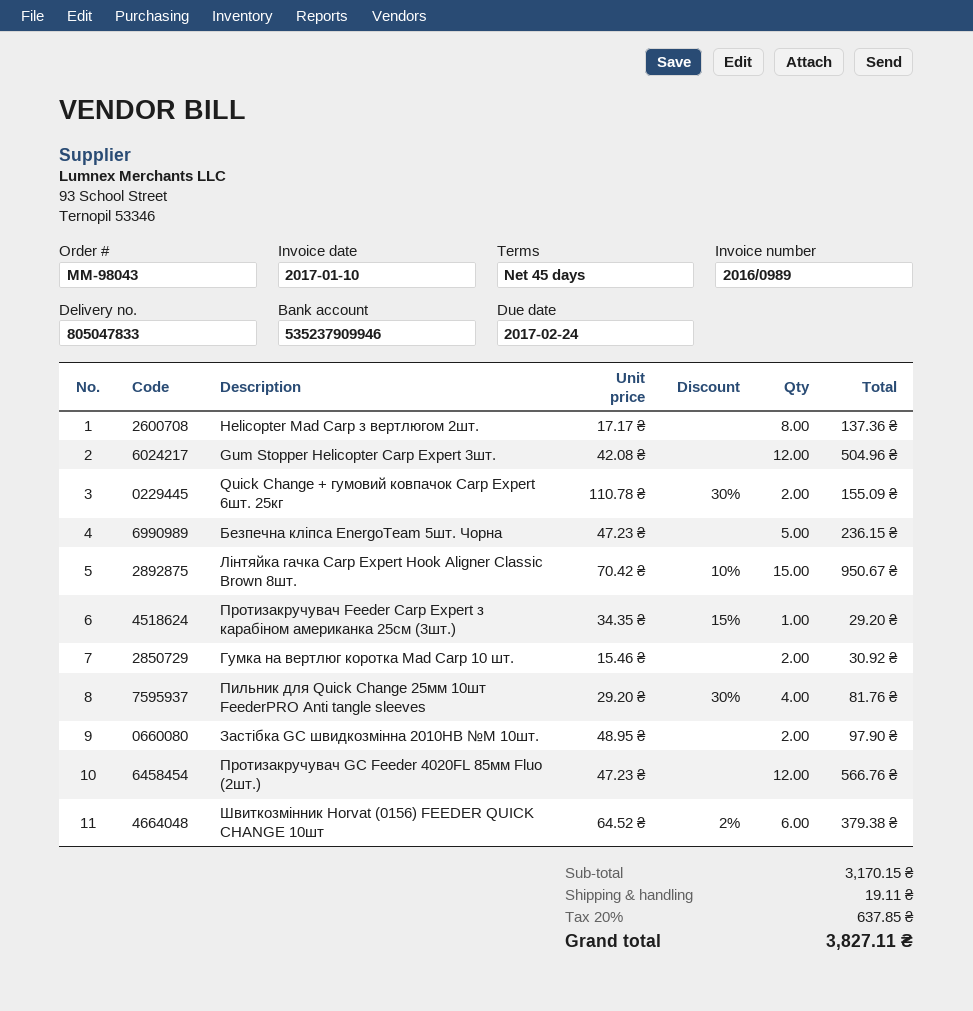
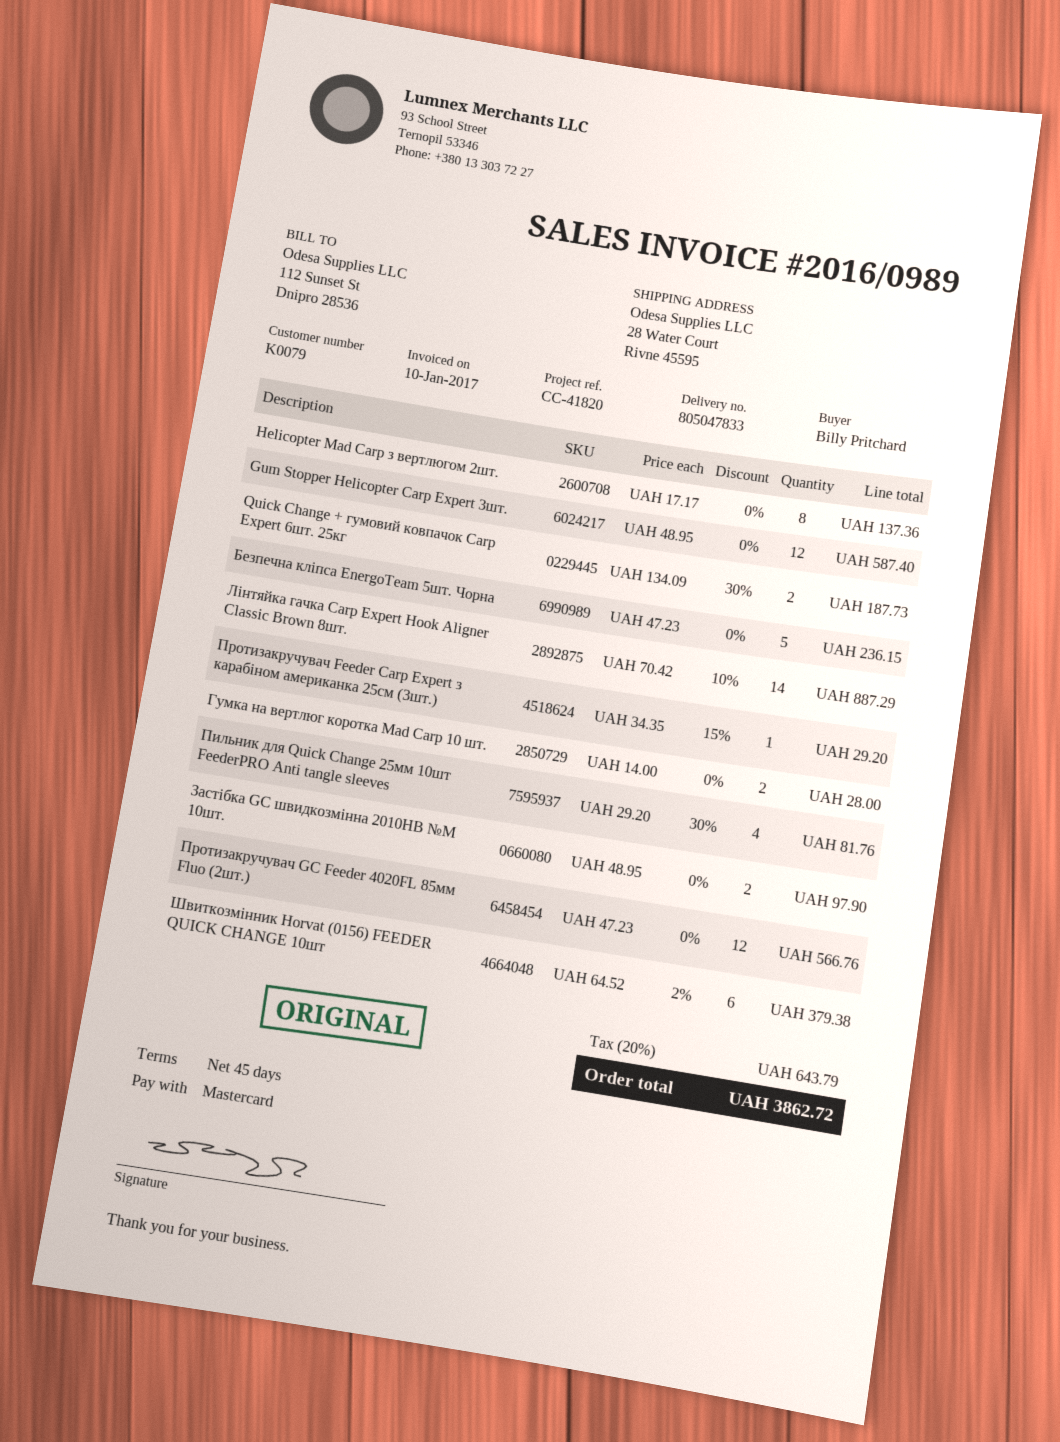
Gum Stopper Helicopter Carp Expert 3шт.: 12 x 42.08 = 504.96 -> 12 x 48.95 = 587.40
Quick Change + гумовий ковпачок Carp Expert 6шт. 25кг: 2 x 110.78 - 30% = 155.09 -> 2 x 134.09 - 30% = 187.73
Лінтяйка гачка Carp Expert Hook Aligner Classic Brown 8шт.: 15 x 70.42 - 10% = 950.67 -> 14 x 70.42 - 10% = 887.29
Гумка на вертлюг коротка Mad Carp 10 шт.: 2 x 15.46 = 30.92 -> 2 x 14.00 = 28.00
shipping: 19.11 -> none
tax: 20% = 637.85 -> 20% = 643.79
total: 3827.11 -> 3862.72

